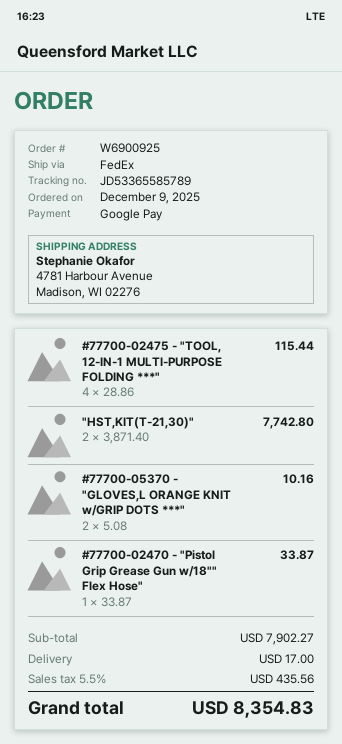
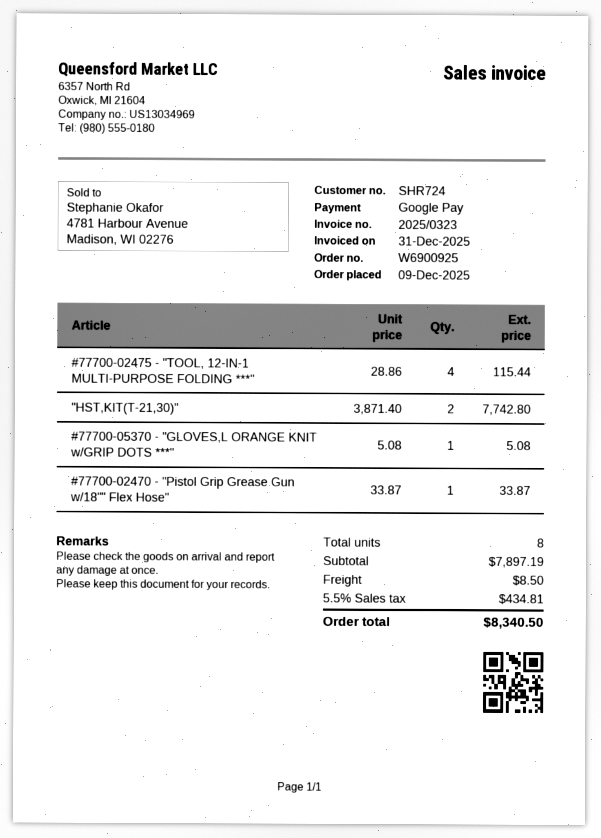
#77700-05370 - "GLOVES,L ORANGE KNIT w/GRIP DOTS ***": 2 x 5.08 = 10.16 -> 1 x 5.08 = 5.08
subtotal: 7902.27 -> 7897.19
shipping: 17.00 -> 8.50
tax: 5.5% = 435.56 -> 5.5% = 434.81
total: 8354.83 -> 8340.50

